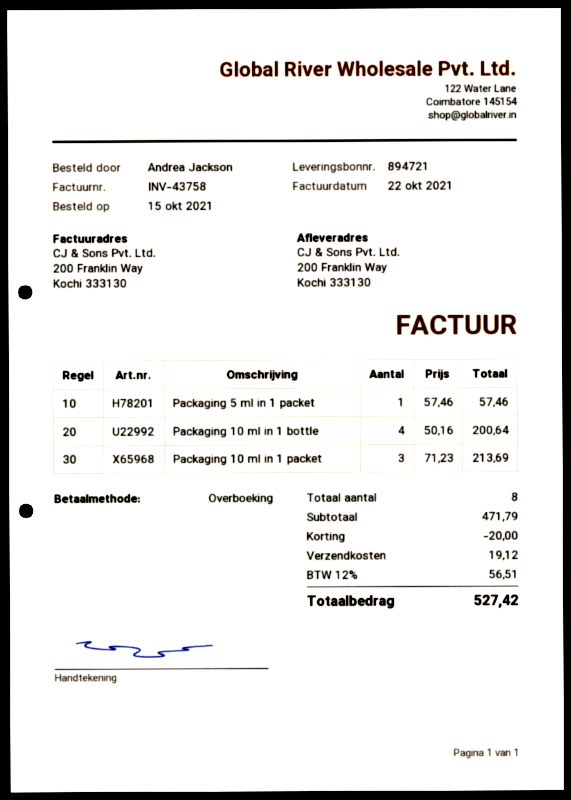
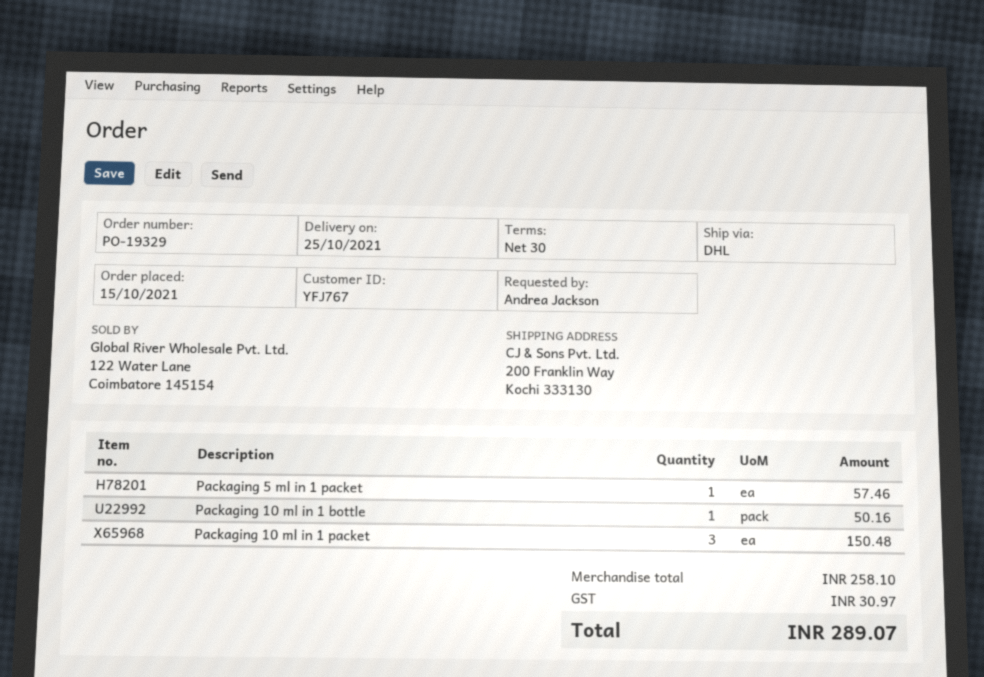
Packaging 10 ml in 1 bottle: 4 for 200.64 -> 1 for 50.16
Packaging 10 ml in 1 packet: 3 for 213.69 -> 3 for 150.48
subtotal: 471.79 -> 258.10
discount: 20.00 -> none
shipping: 19.12 -> none
tax: 56.51 -> 30.97
total: 527.42 -> 289.07

